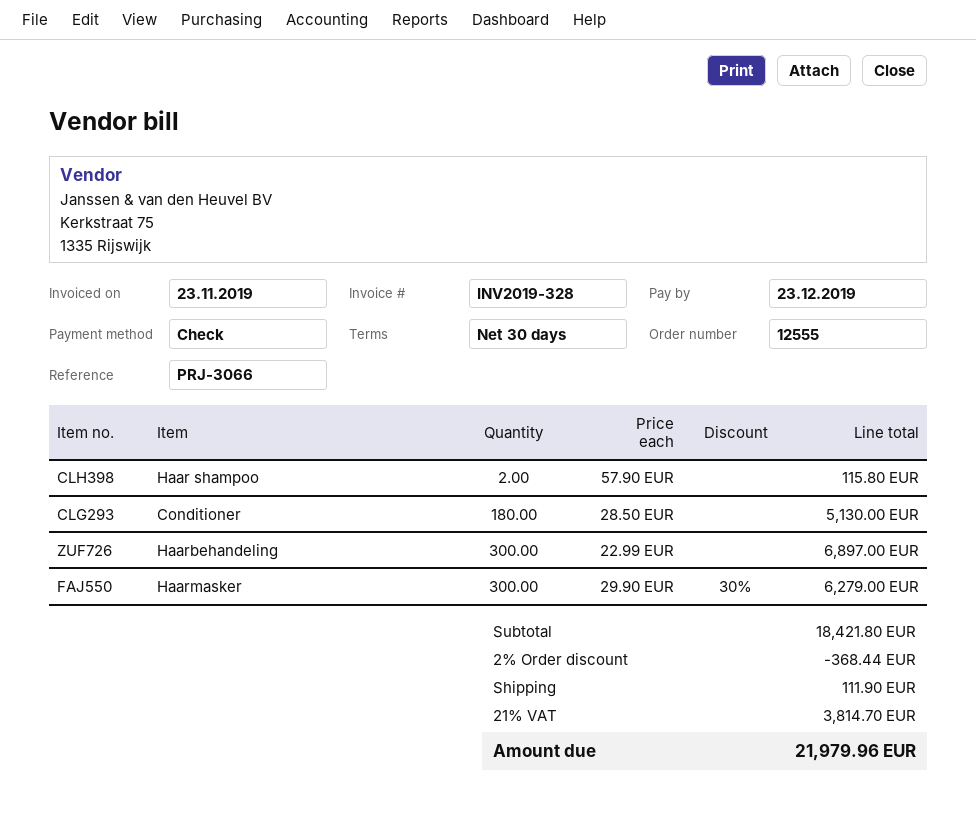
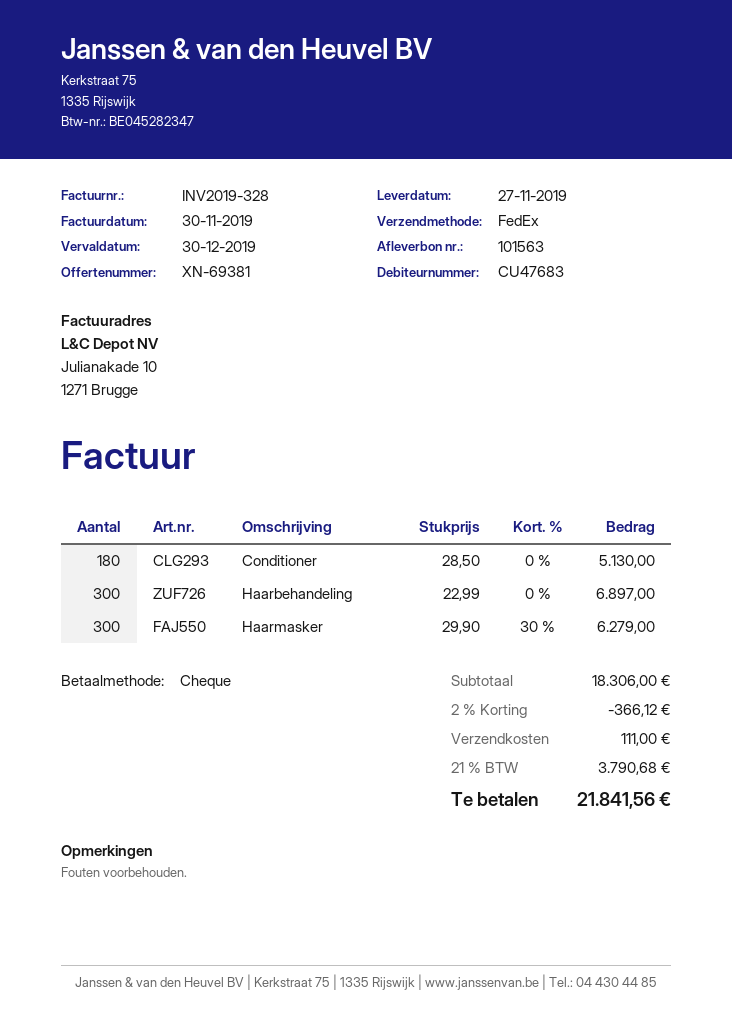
invoice date: 2019-11-23 -> 2019-11-30
due date: 2019-12-23 -> 2019-12-30
Haar shampoo: 2 x 57.90 = 115.80 -> none
subtotal: 18421.80 -> 18306.00
discount: 2% = 368.44 -> 2% = 366.12
shipping: 111.90 -> 111.00
tax: 21% = 3814.70 -> 21% = 3790.68
total: 21979.96 -> 21841.56

